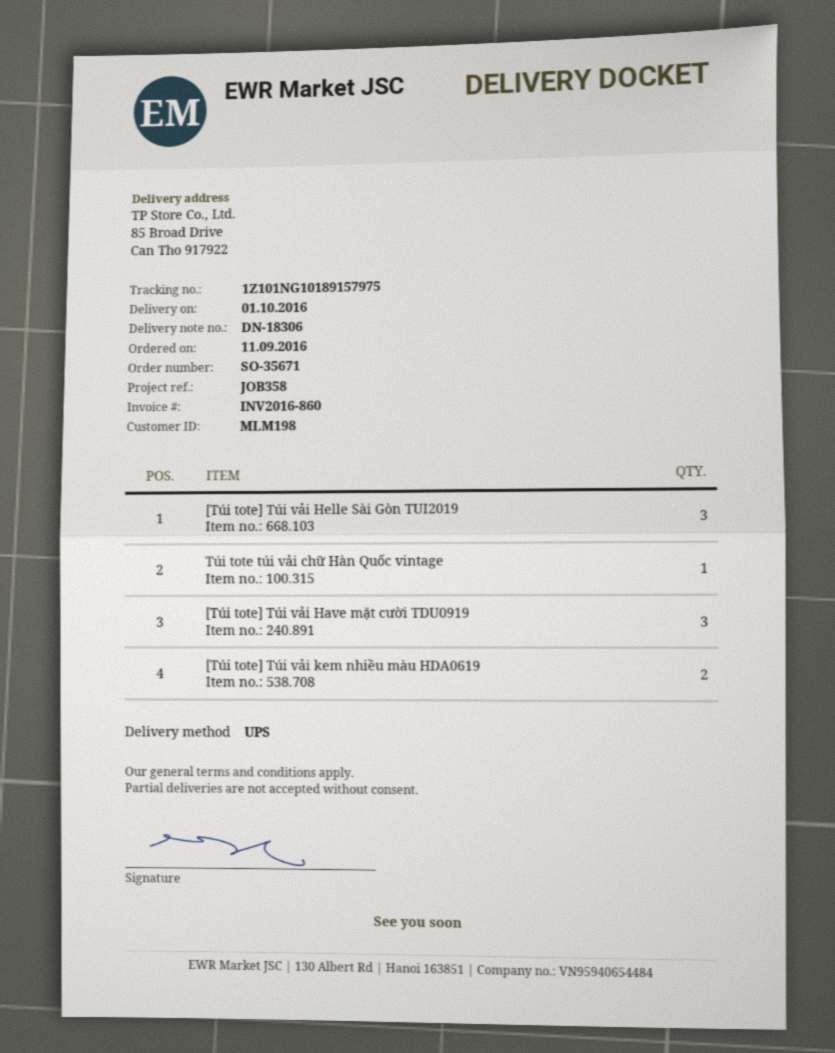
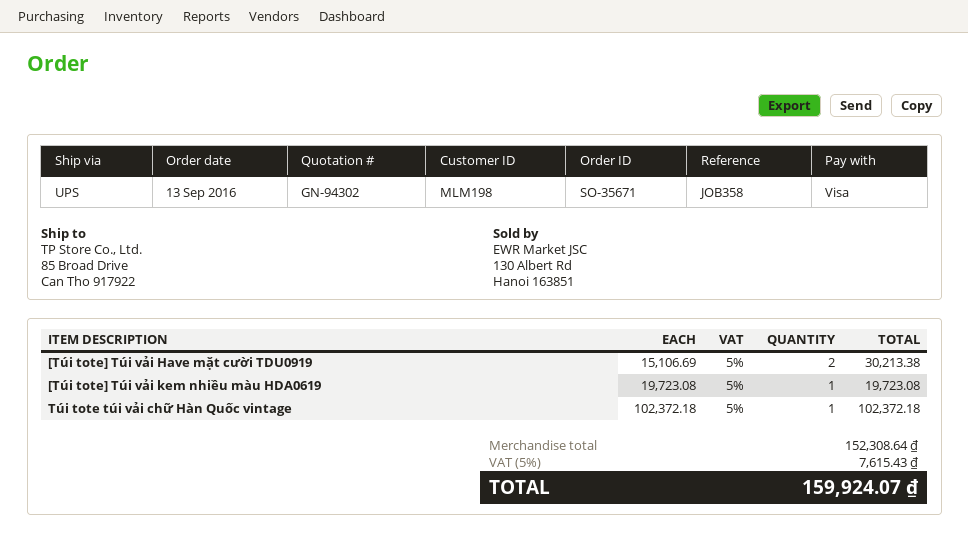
order date: 2016-09-11 -> 2016-09-13
[Túi tote] Túi vải Helle Sài Gòn TUI2019: 3 -> none
[Túi tote] Túi vải Have mặt cười TDU0919: 3 -> 2
[Túi tote] Túi vải kem nhiều màu HDA0619: 2 -> 1

